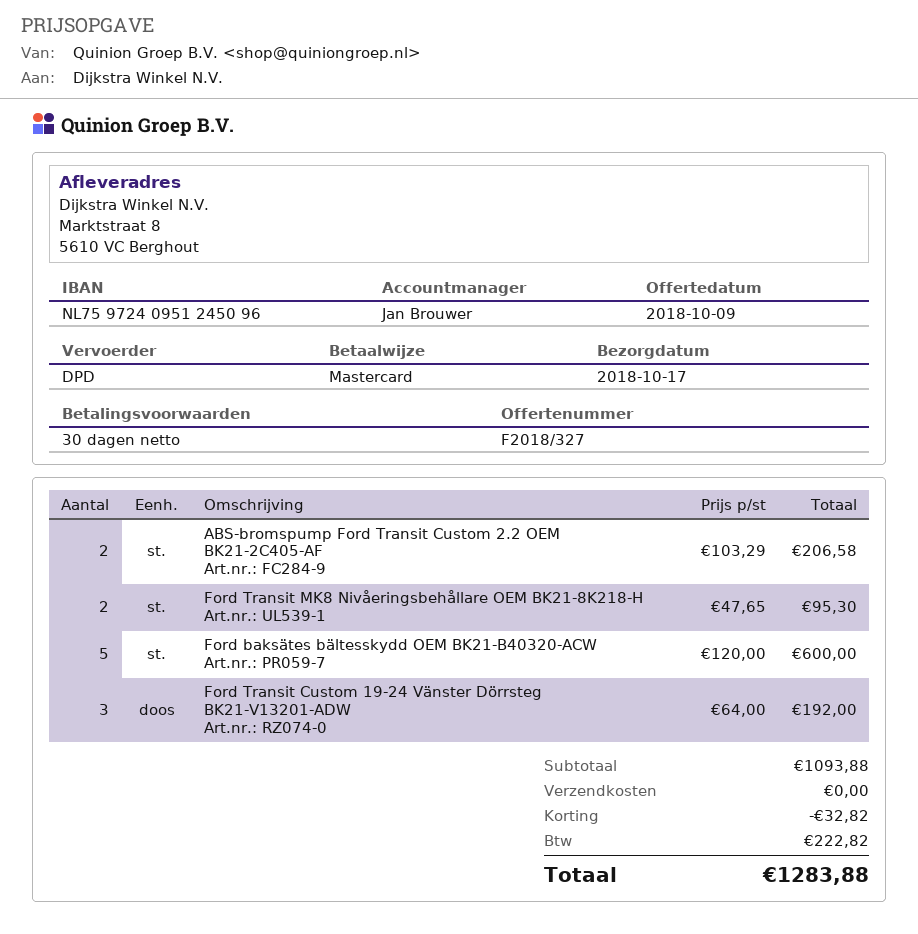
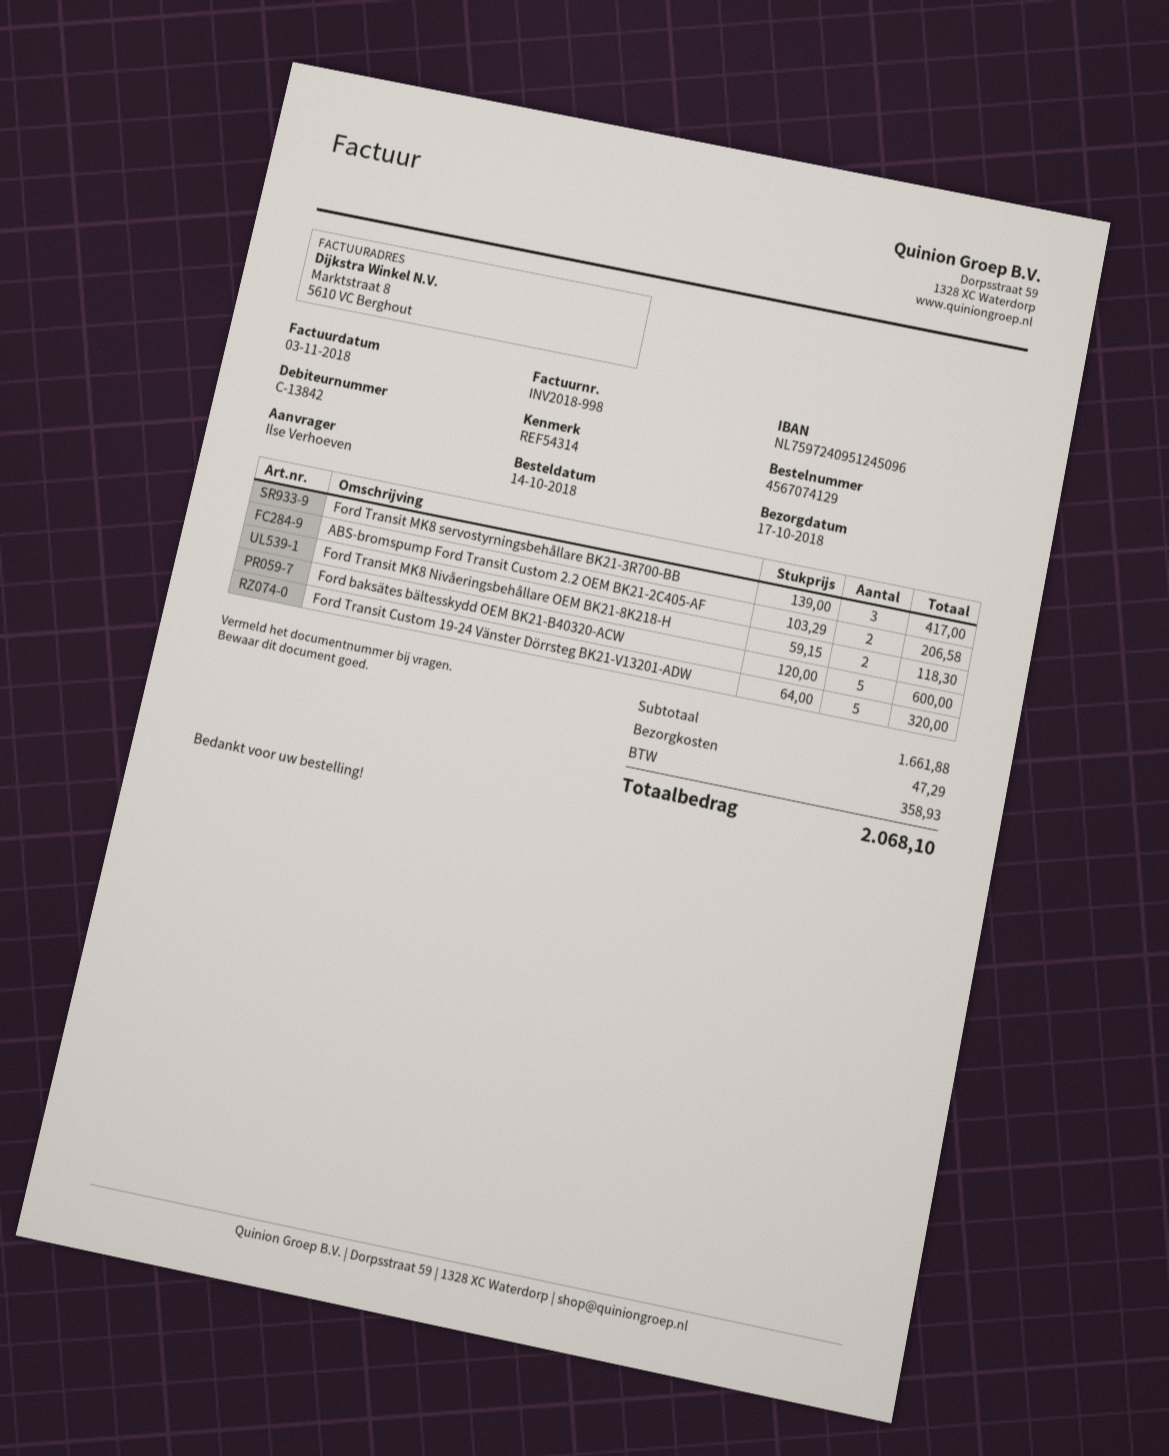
Ford Transit MK8 Nivåeringsbehållare OEM BK21-8K218-H: 2 x 47.65 = 95.30 -> 2 x 59.15 = 118.30
Ford Transit Custom 19-24 Vänster Dörrsteg BK21-V13201-ADW: 3 x 64.00 = 192.00 -> 5 x 64.00 = 320.00
Ford Transit MK8 servostyrningsbehållare BK21-3R700-BB: none -> 3 x 139.00 = 417.00
subtotal: 1093.88 -> 1661.88
discount: 32.82 -> none
shipping: 0.00 -> 47.29
tax: 222.82 -> 358.93
total: 1283.88 -> 2068.10

